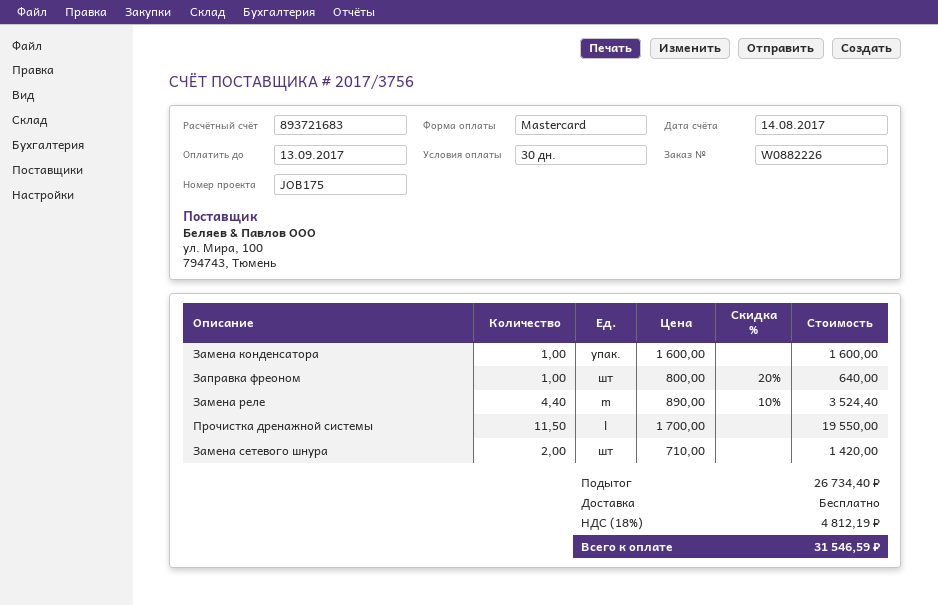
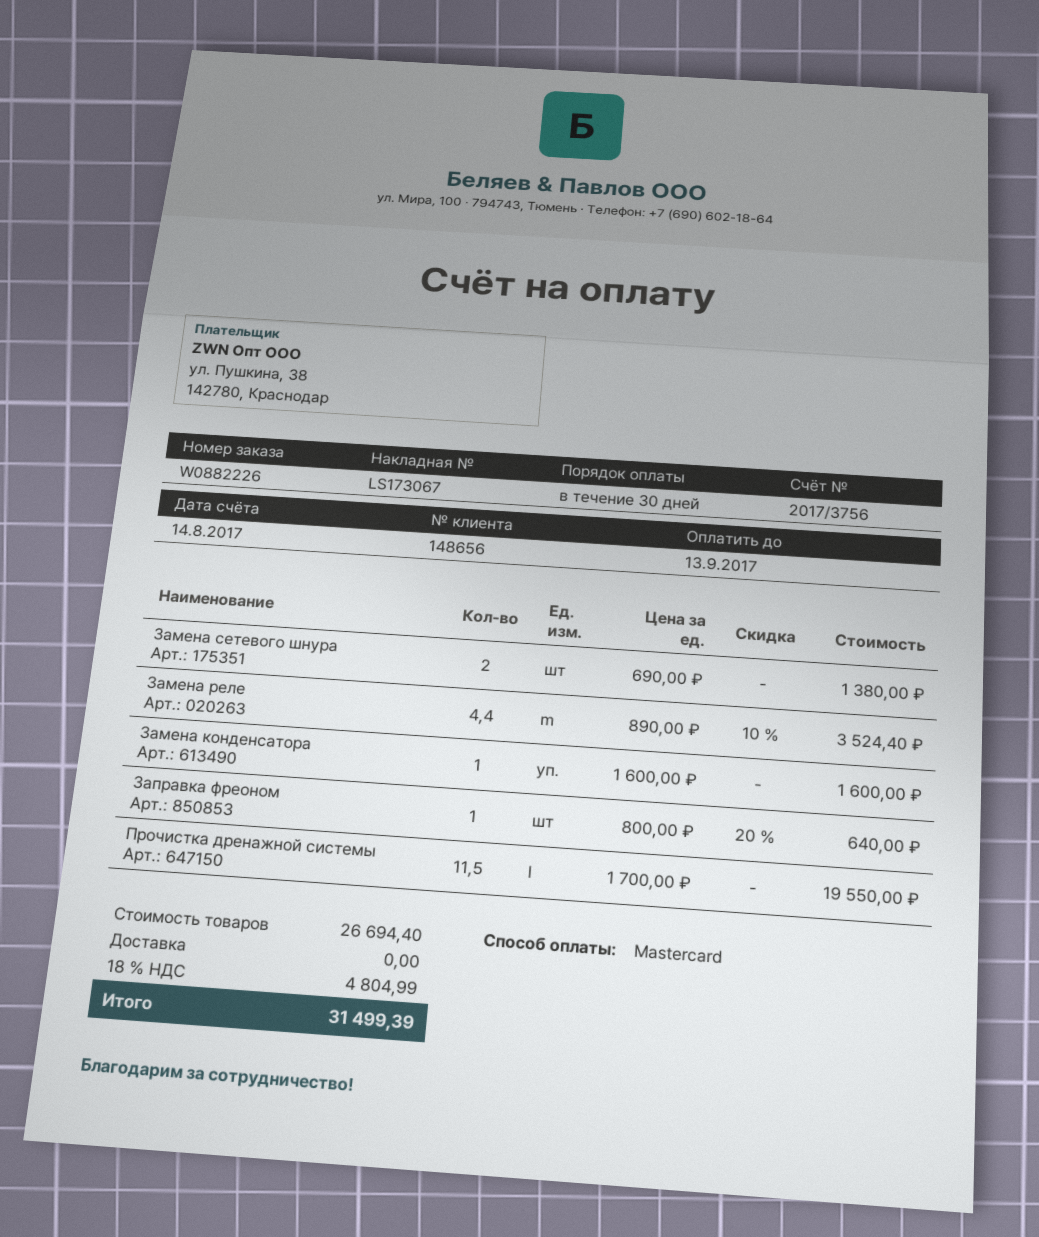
Замена сетевого шнура: 2 x 710.00 = 1420.00 -> 2 x 690.00 = 1380.00
subtotal: 26734.40 -> 26694.40
tax: 18% = 4812.19 -> 18% = 4804.99
total: 31546.59 -> 31499.39

